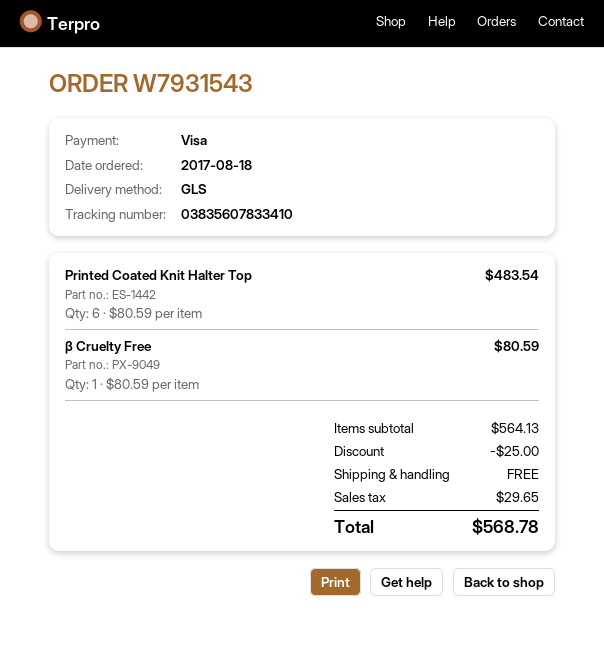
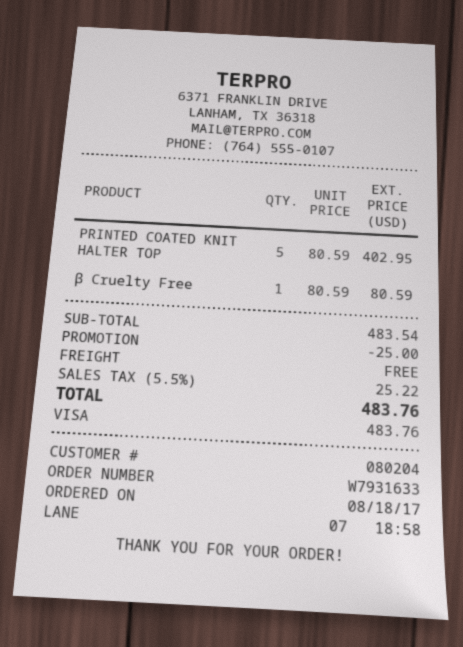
order number: W7931543 -> W7931633
Printed Coated Knit Halter Top: 6 x 80.59 = 483.54 -> 5 x 80.59 = 402.95
subtotal: 564.13 -> 483.54
tax: 29.65 -> 25.22
total: 568.78 -> 483.76

